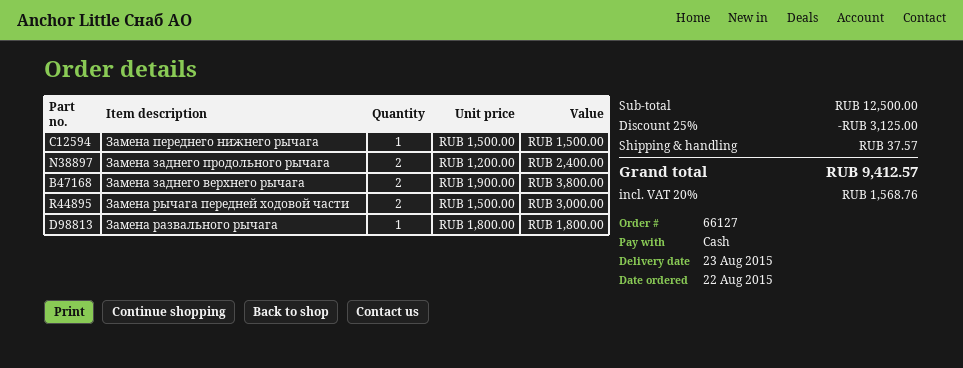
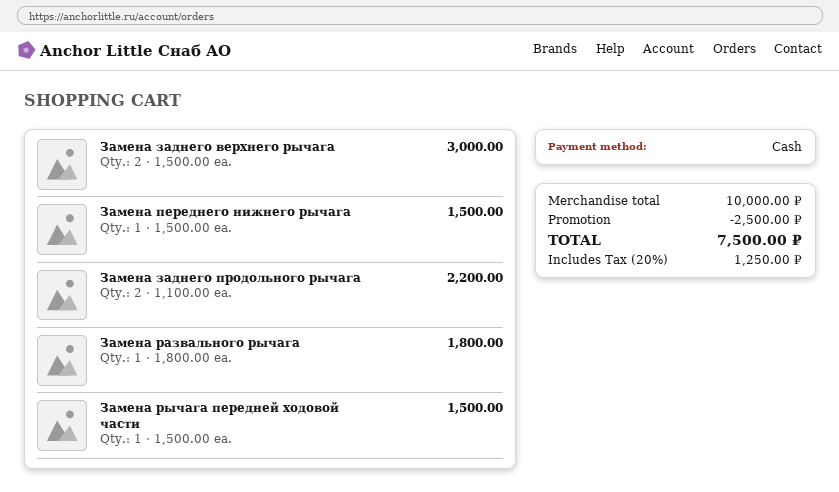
Замена заднего продольного рычага: 2 x 1200.00 = 2400.00 -> 2 x 1100.00 = 2200.00
Замена заднего верхнего рычага: 2 x 1900.00 = 3800.00 -> 2 x 1500.00 = 3000.00
Замена рычага передней ходовой части: 2 x 1500.00 = 3000.00 -> 1 x 1500.00 = 1500.00
subtotal: 12500.00 -> 10000.00
discount: 3125.00 -> 2500.00
shipping: 37.57 -> none
tax: 20% = 1568.76 -> 20% = 1250.00
total: 9412.57 -> 7500.00

